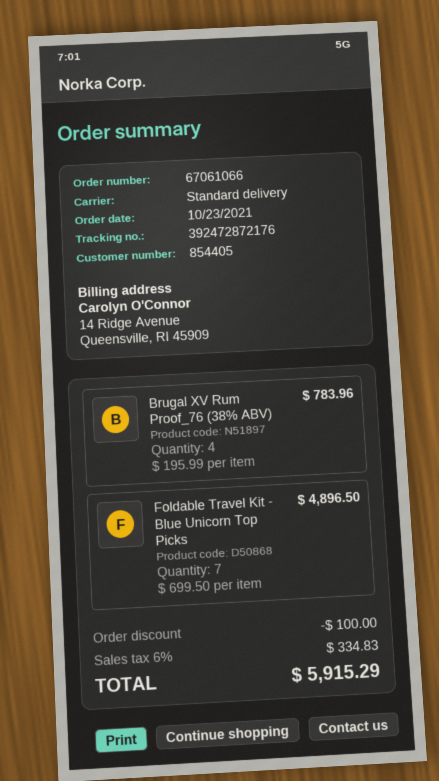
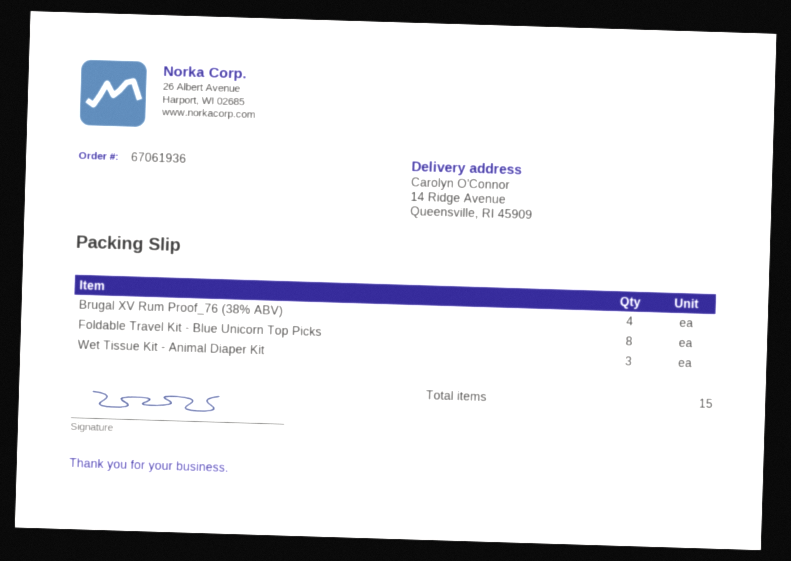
order number: 67061066 -> 67061936
Foldable Travel Kit - Blue Unicorn Top Picks: 7 -> 8
Wet Tissue Kit - Animal Diaper Kit: none -> 3

